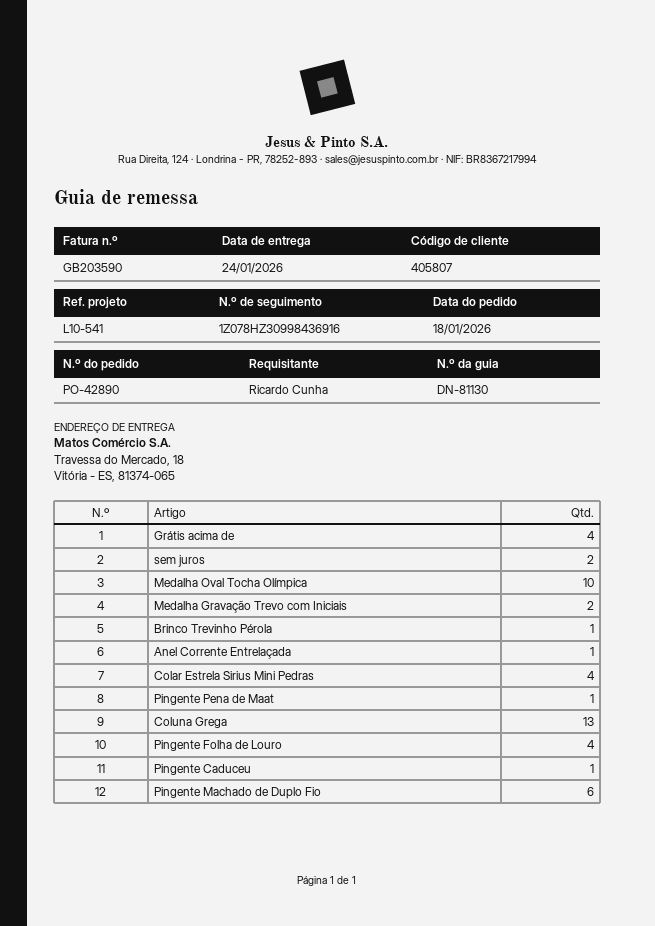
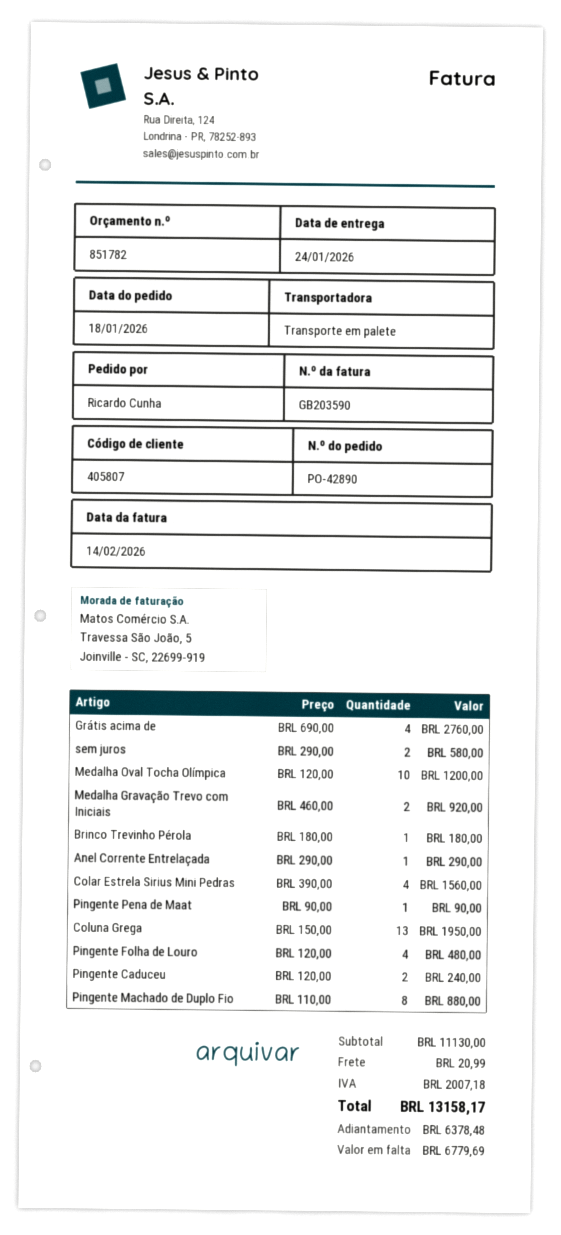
Pingente Caduceu: 1 -> 2
Pingente Machado de Duplo Fio: 6 -> 8

